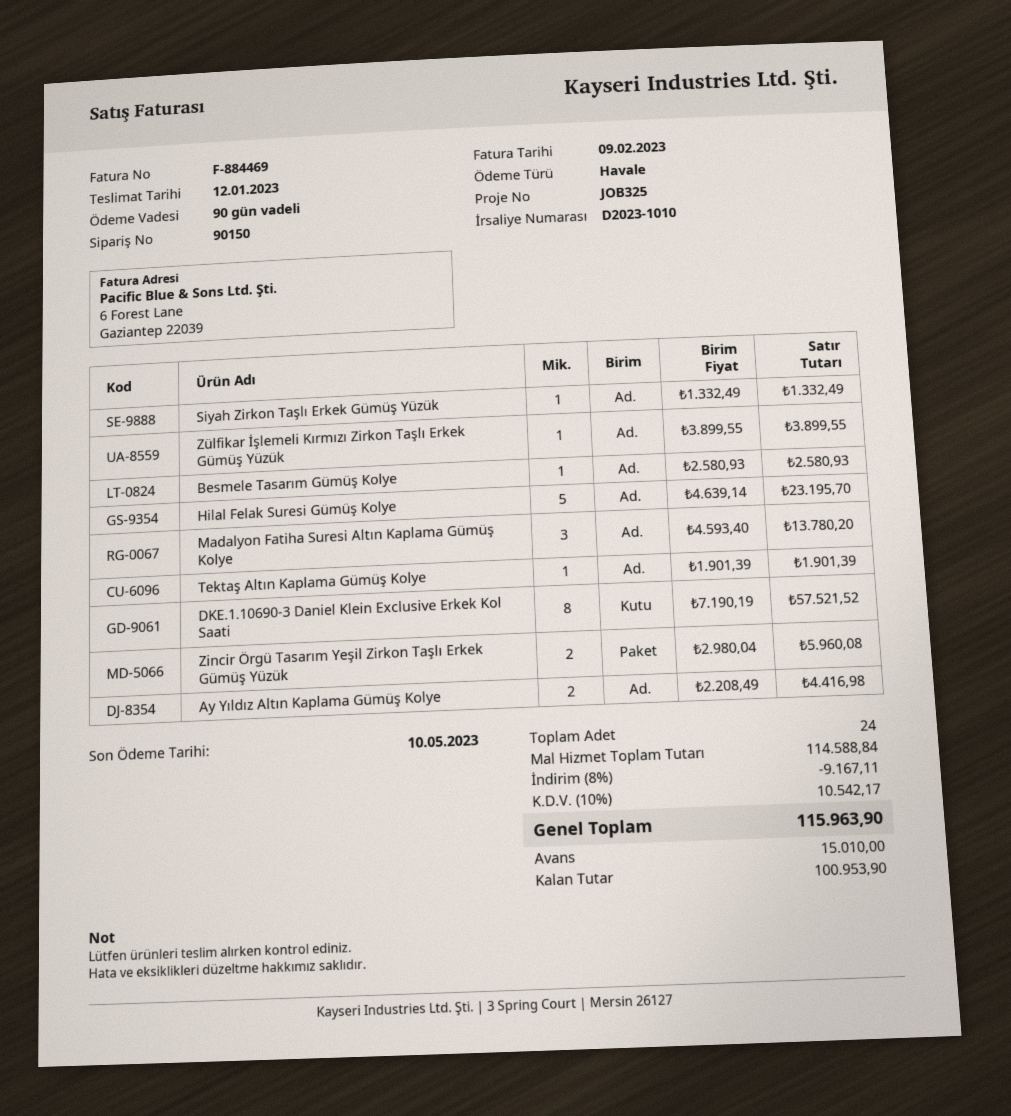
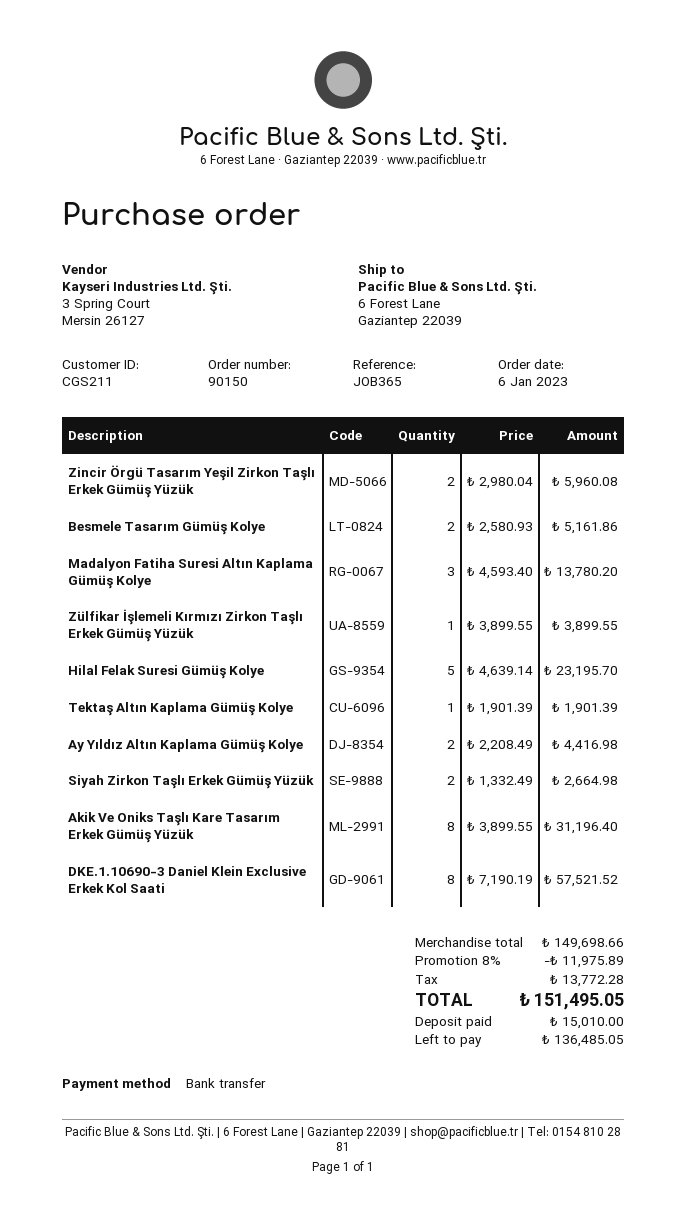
reference: JOB325 -> JOB365
Siyah Zirkon Taşlı Erkek Gümüş Yüzük: 1 x 1332.49 = 1332.49 -> 2 x 1332.49 = 2664.98
Besmele Tasarım Gümüş Kolye: 1 x 2580.93 = 2580.93 -> 2 x 2580.93 = 5161.86
Akik Ve Oniks Taşlı Kare Tasarım Erkek Gümüş Yüzük: none -> 8 x 3899.55 = 31196.40
subtotal: 114588.84 -> 149698.66
discount: 8% = 9167.11 -> 8% = 11975.89
tax: 10542.17 -> 13772.28
total: 115963.90 -> 151495.05
balance: 100953.90 -> 136485.05

